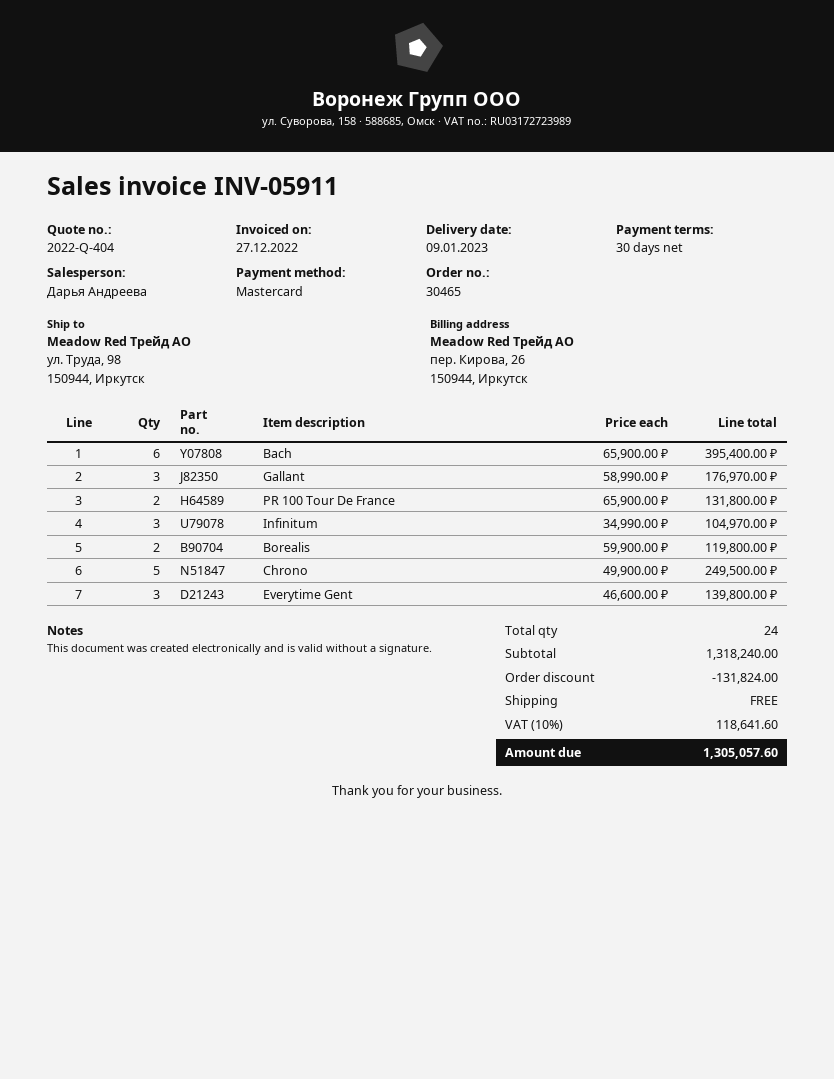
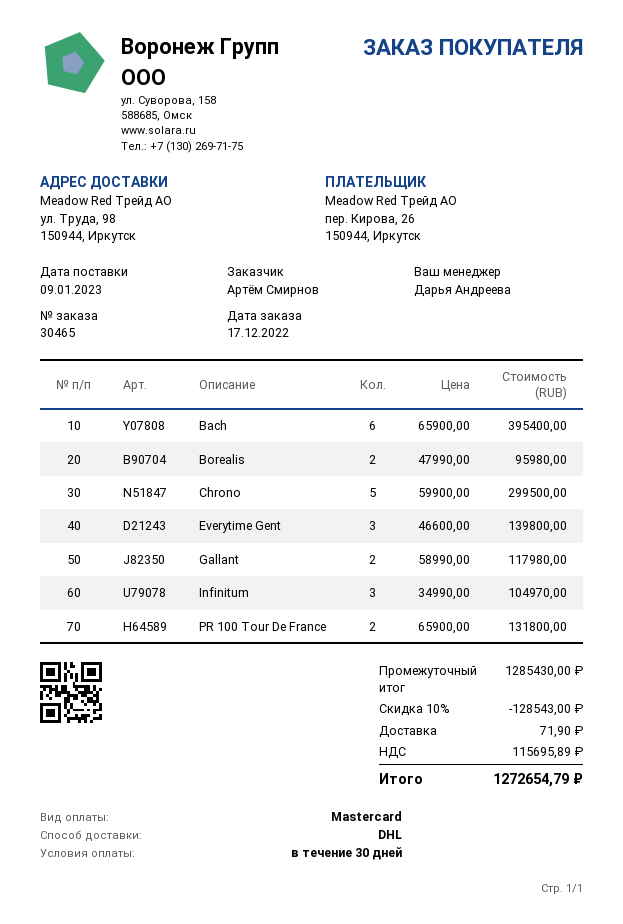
Gallant: 3 x 58990.00 = 176970.00 -> 2 x 58990.00 = 117980.00
Borealis: 2 x 59900.00 = 119800.00 -> 2 x 47990.00 = 95980.00
Chrono: 5 x 49900.00 = 249500.00 -> 5 x 59900.00 = 299500.00
subtotal: 1318240.00 -> 1285430.00
discount: 131824.00 -> 128543.00
shipping: 0.00 -> 71.90
tax: 118641.60 -> 115695.89
total: 1305057.60 -> 1272654.79

